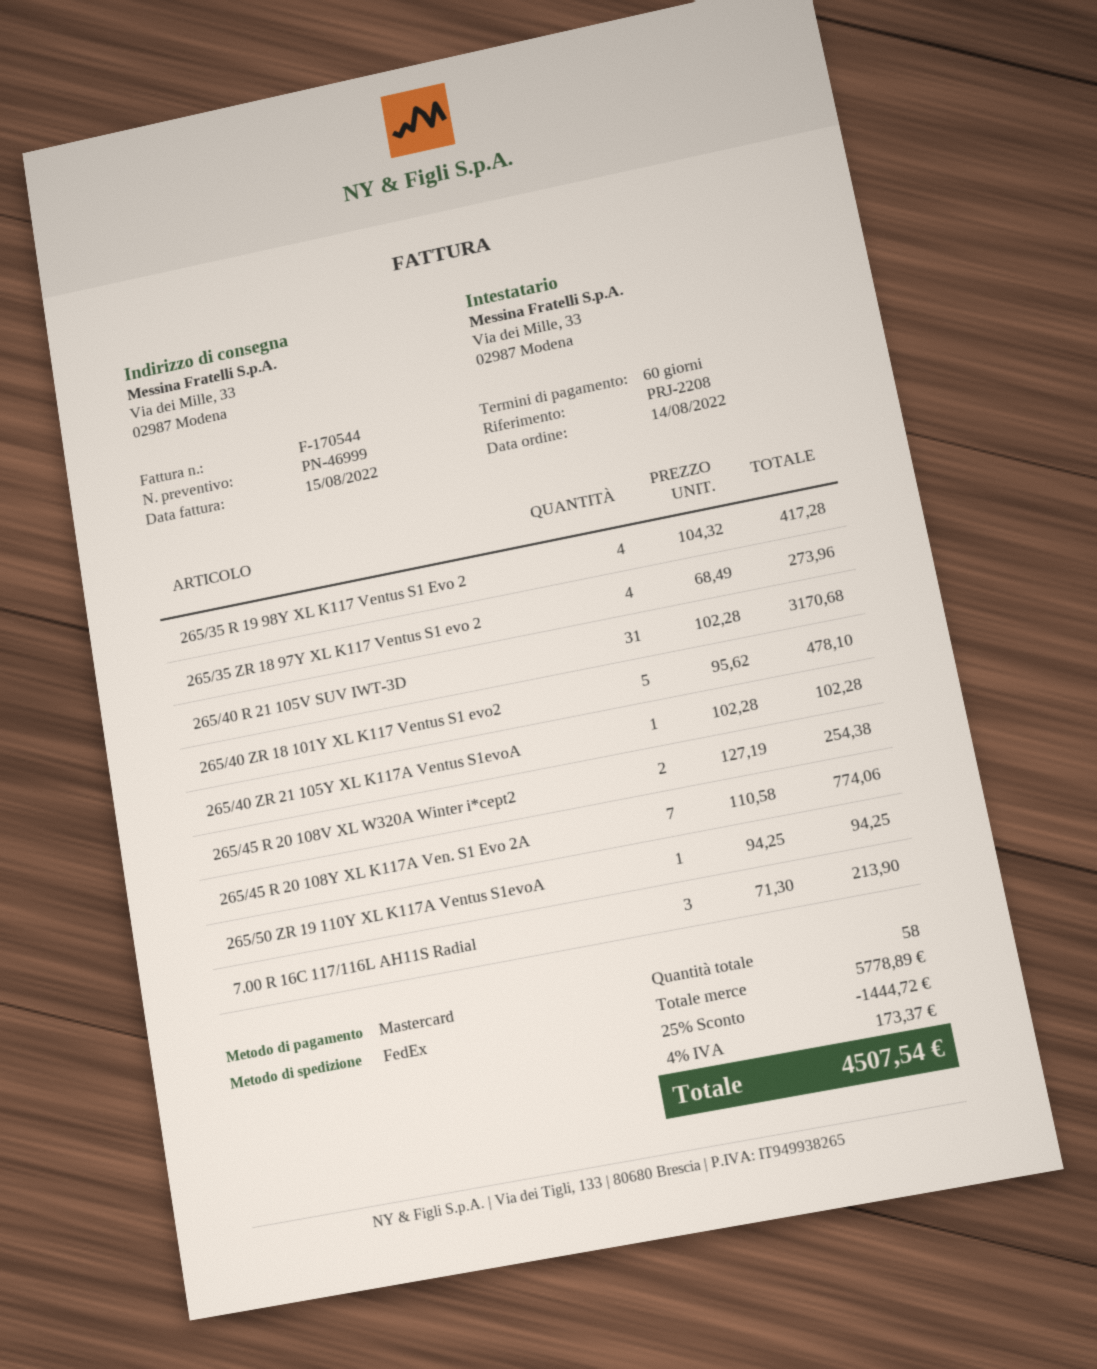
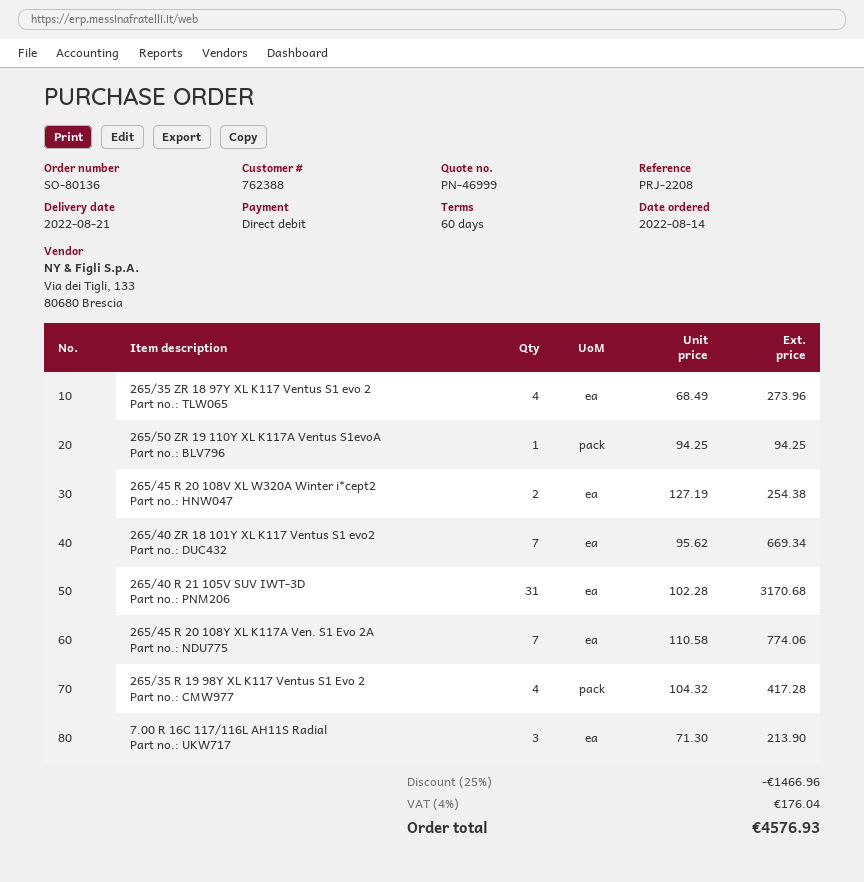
payment method: Mastercard -> direct debit
265/40 ZR 18 101Y XL K117 Ventus S1 evo2: 5 x 95.62 = 478.10 -> 7 x 95.62 = 669.34
265/40 ZR 21 105Y XL K117A Ventus S1evoA: 1 x 102.28 = 102.28 -> none
discount: 25% = 1444.72 -> 25% = 1466.96
tax: 4% = 173.37 -> 4% = 176.04
total: 4507.54 -> 4576.93

